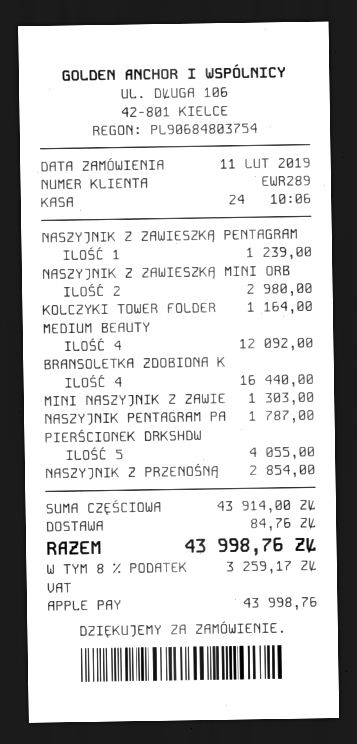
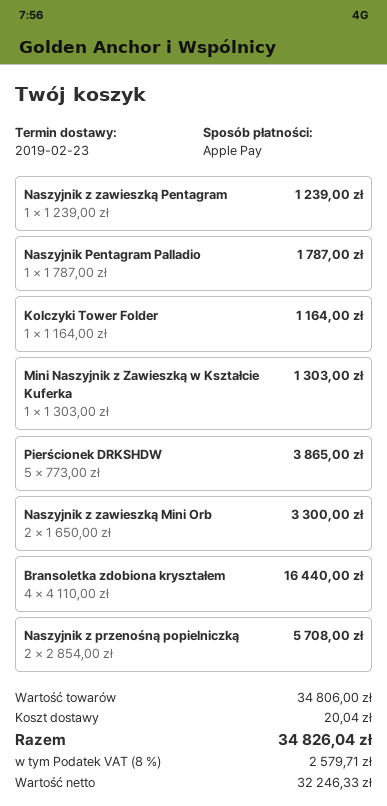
NASZYJNIK Z ZAWIESZKĄ MINI ORB: 2 for 2980.00 -> 2 for 3300.00
MEDIUM BEAUTY: 4 for 12092.00 -> none
PIERŚCIONEK DRKSHDW: 5 for 4055.00 -> 5 for 3865.00
NASZYJNIK Z PRZENOŚNĄ: 1 for 2854.00 -> 2 for 5708.00
subtotal: 43914.00 -> 34806.00
shipping: 84.76 -> 20.04
tax: 8% = 3259.17 -> 8% = 2579.71
total: 43998.76 -> 34826.04

